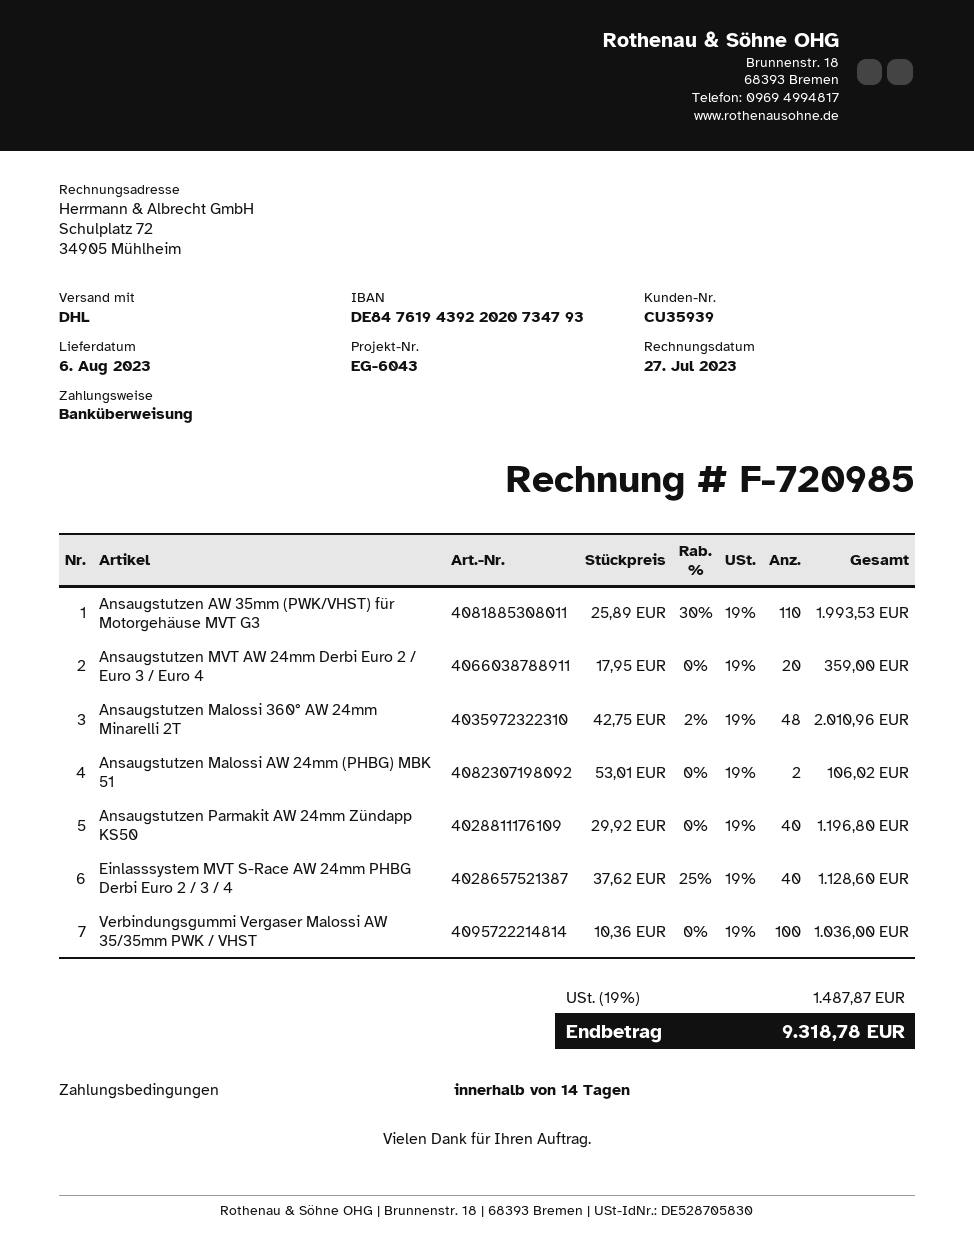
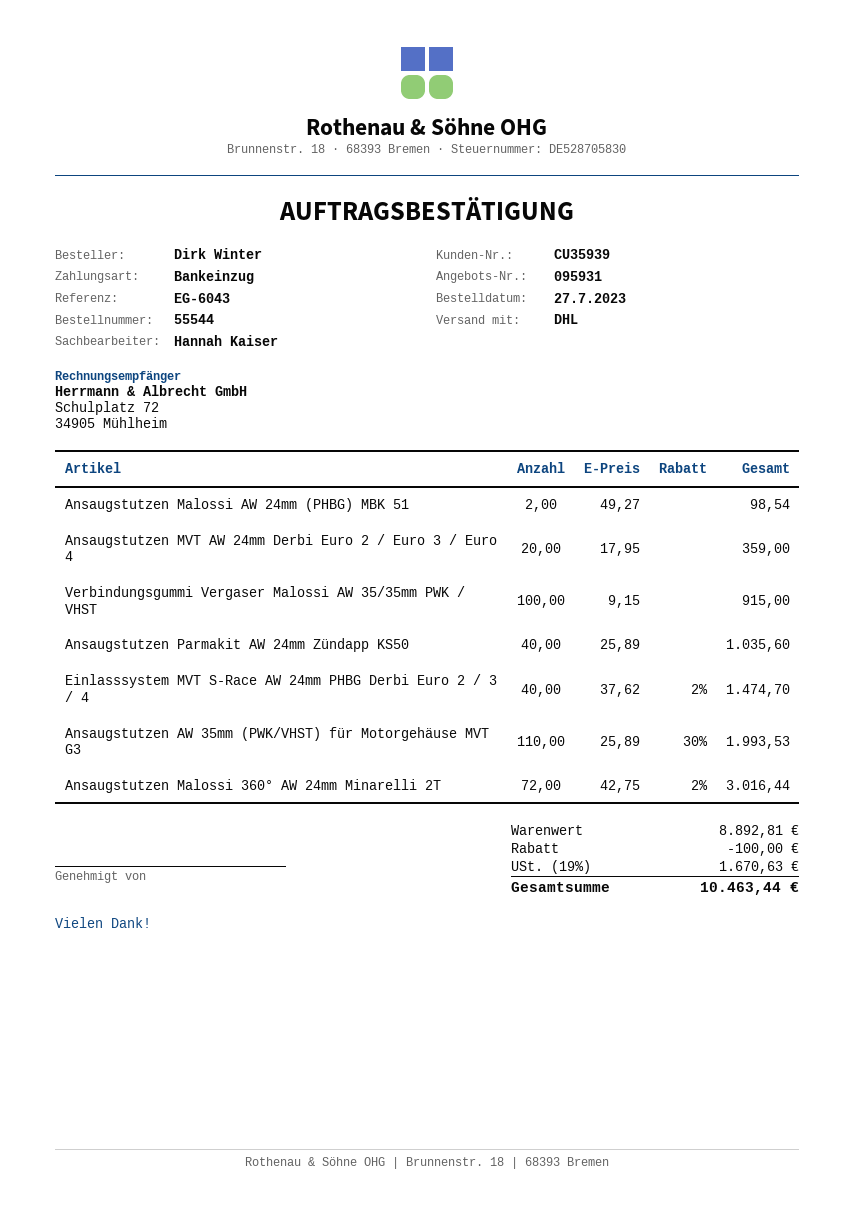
payment method: bank transfer -> direct debit
Ansaugstutzen Malossi 360° AW 24mm Minarelli 2T: 48 x 42.75 - 2% = 2010.96 -> 72 x 42.75 - 2% = 3016.44
Ansaugstutzen Malossi AW 24mm (PHBG) MBK 51: 2 x 53.01 = 106.02 -> 2 x 49.27 = 98.54
Ansaugstutzen Parmakit AW 24mm Zündapp KS50: 40 x 29.92 = 1196.80 -> 40 x 25.89 = 1035.60
Einlasssystem MVT S-Race AW 24mm PHBG Derbi Euro 2 / 3 / 4: 40 x 37.62 - 25% = 1128.60 -> 40 x 37.62 - 2% = 1474.70
Verbindungsgummi Vergaser Malossi AW 35/35mm PWK / VHST: 100 x 10.36 = 1036.00 -> 100 x 9.15 = 915.00
discount: none -> 100.00
tax: 19% = 1487.87 -> 19% = 1670.63
total: 9318.78 -> 10463.44

